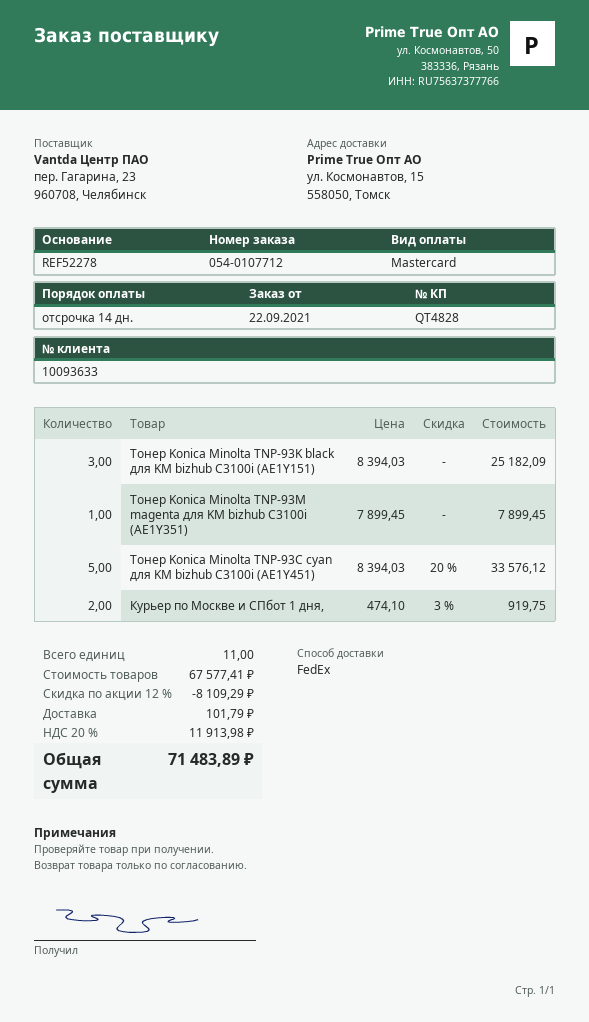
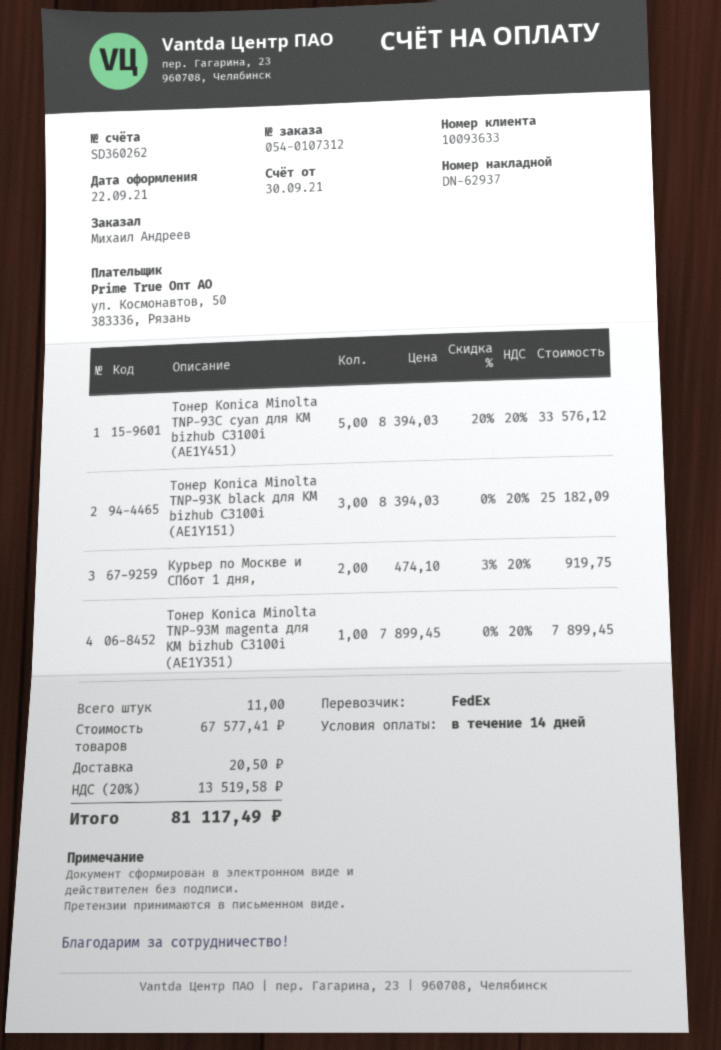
order number: 054-0107712 -> 054-0107312
discount: 12% = 8109.29 -> none
shipping: 101.79 -> 20.50
tax: 20% = 11913.98 -> 20% = 13519.58
total: 71483.89 -> 81117.49

